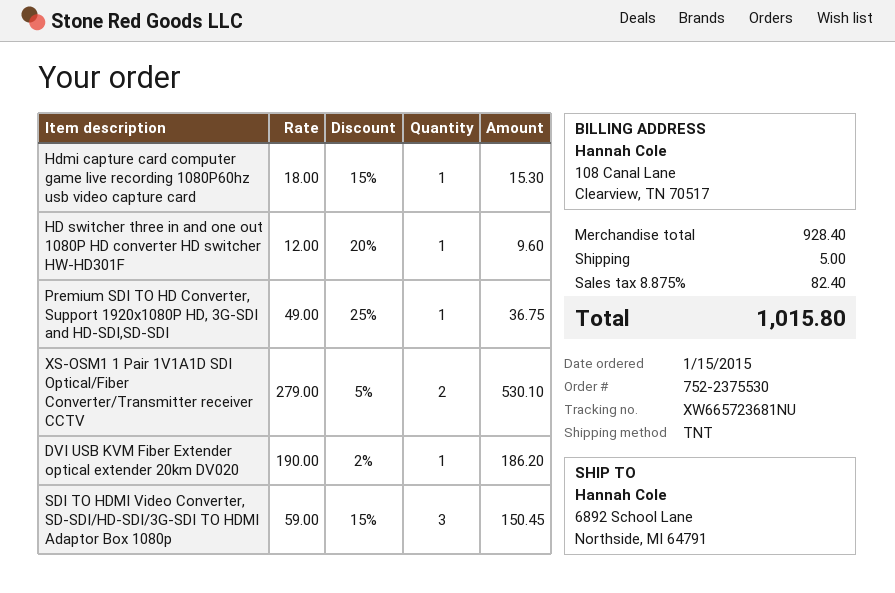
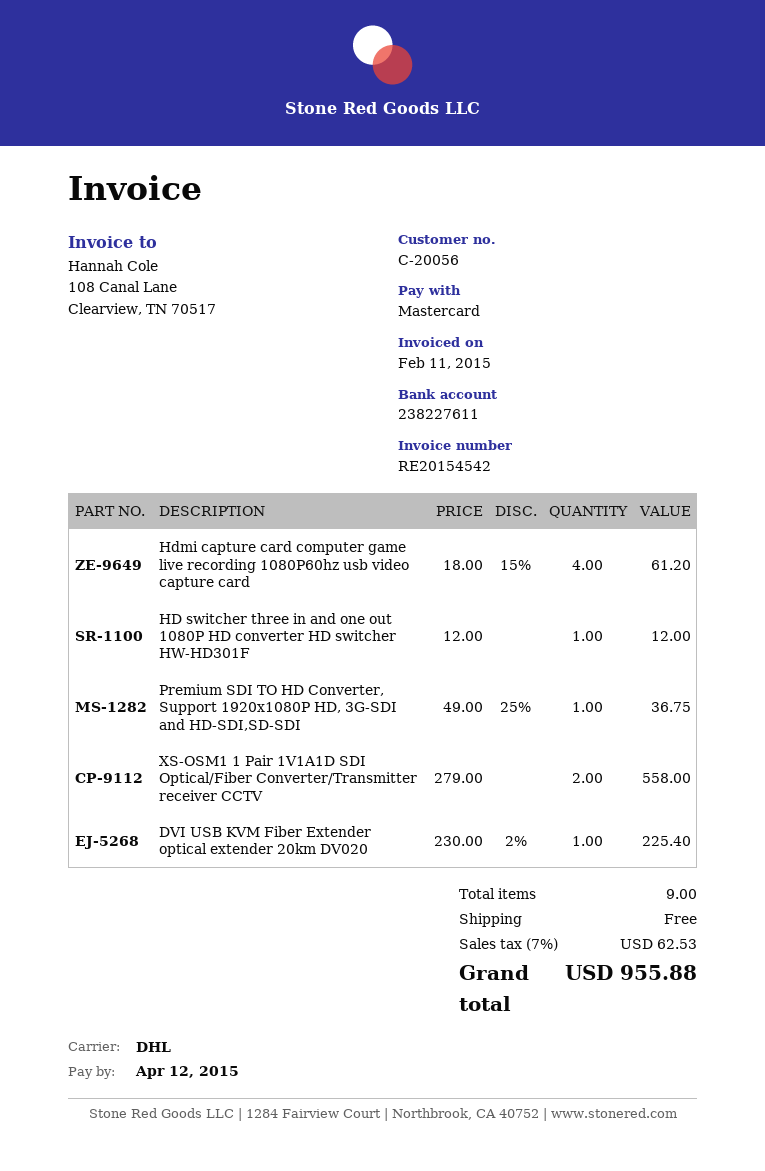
shipping method: TNT -> DHL
Hdmi capture card computer game live recording 1080P60hz usb video capture card: 1 x 18.00 - 15% = 15.30 -> 4 x 18.00 - 15% = 61.20
HD switcher three in and one out 1080P HD converter HD switcher HW-HD301F: 1 x 12.00 - 20% = 9.60 -> 1 x 12.00 = 12.00
XS-OSM1 1 Pair 1V1A1D SDI Optical/Fiber Converter/Transmitter receiver CCTV: 2 x 279.00 - 5% = 530.10 -> 2 x 279.00 = 558.00
DVI USB KVM Fiber Extender optical extender 20km DV020: 1 x 190.00 - 2% = 186.20 -> 1 x 230.00 - 2% = 225.40
SDI TO HDMI Video Converter, SD-SDI/HD-SDI/3G-SDI TO HDMI Adaptor Box 1080p: 3 x 59.00 - 15% = 150.45 -> none
shipping: 5.00 -> 0.00
tax: 8.875% = 82.40 -> 7% = 62.53
total: 1015.80 -> 955.88

